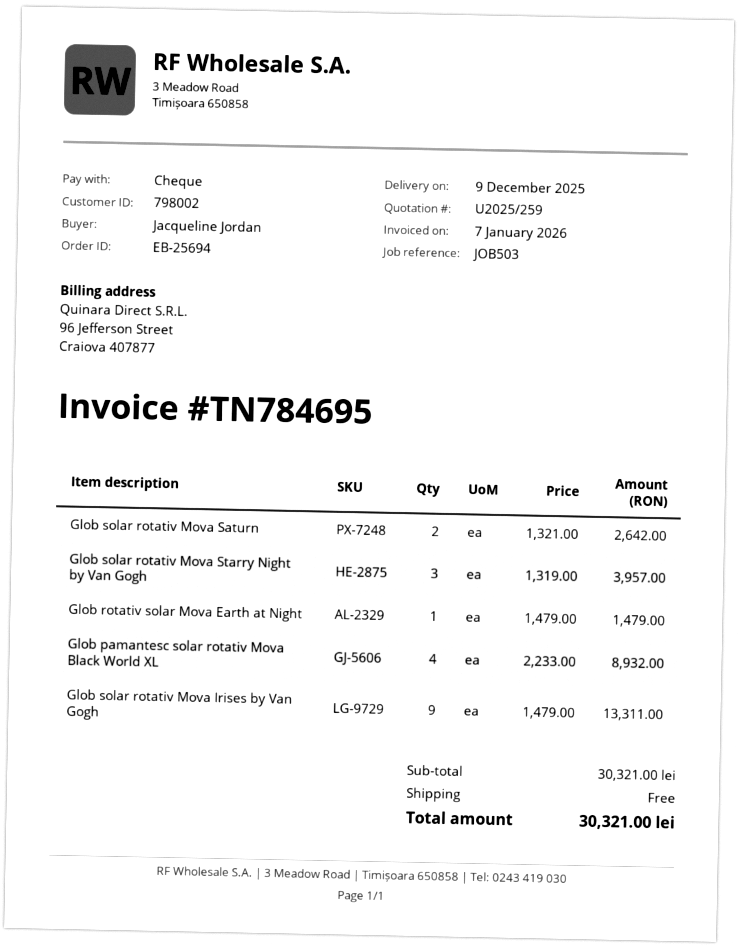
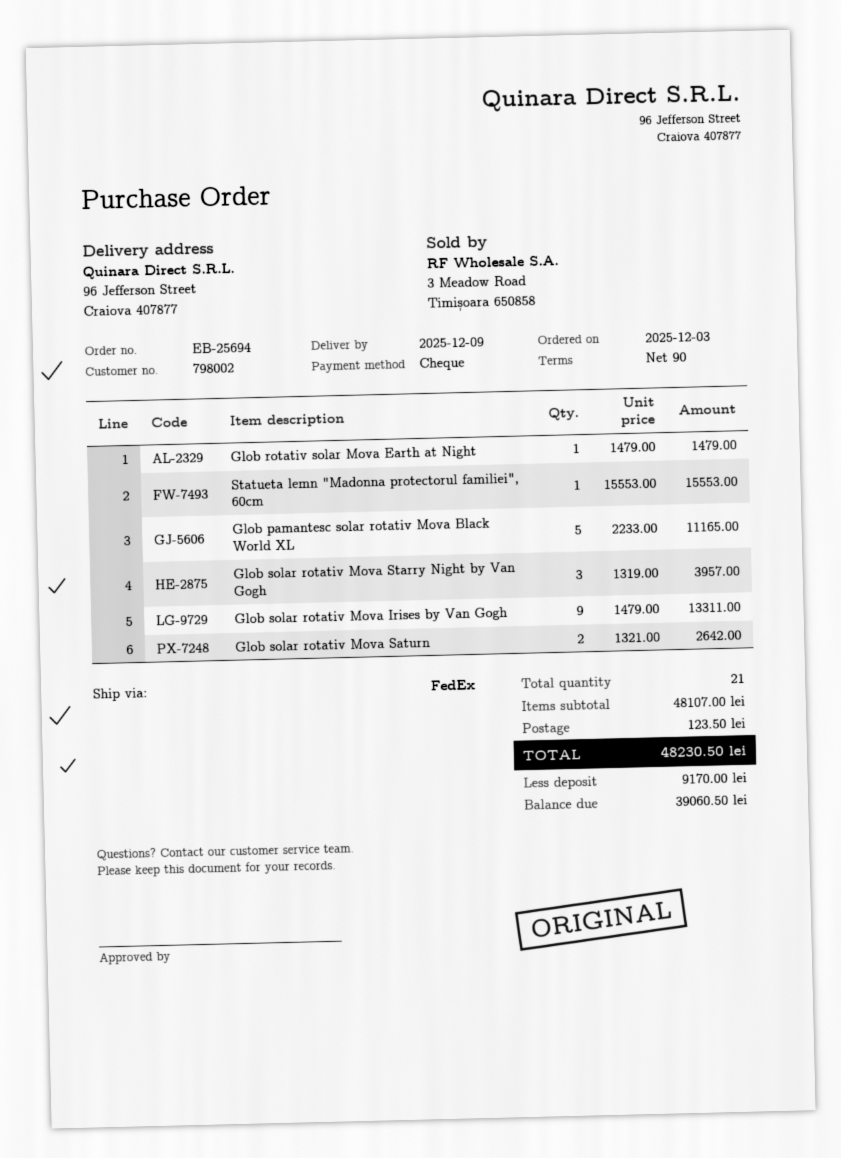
Glob pamantesc solar rotativ Mova Black World XL: 4 x 2233.00 = 8932.00 -> 5 x 2233.00 = 11165.00
Statueta lemn "Madonna protectorul familiei", 60cm: none -> 1 x 15553.00 = 15553.00
subtotal: 30321.00 -> 48107.00
shipping: 0.00 -> 123.50
total: 30321.00 -> 48230.50

